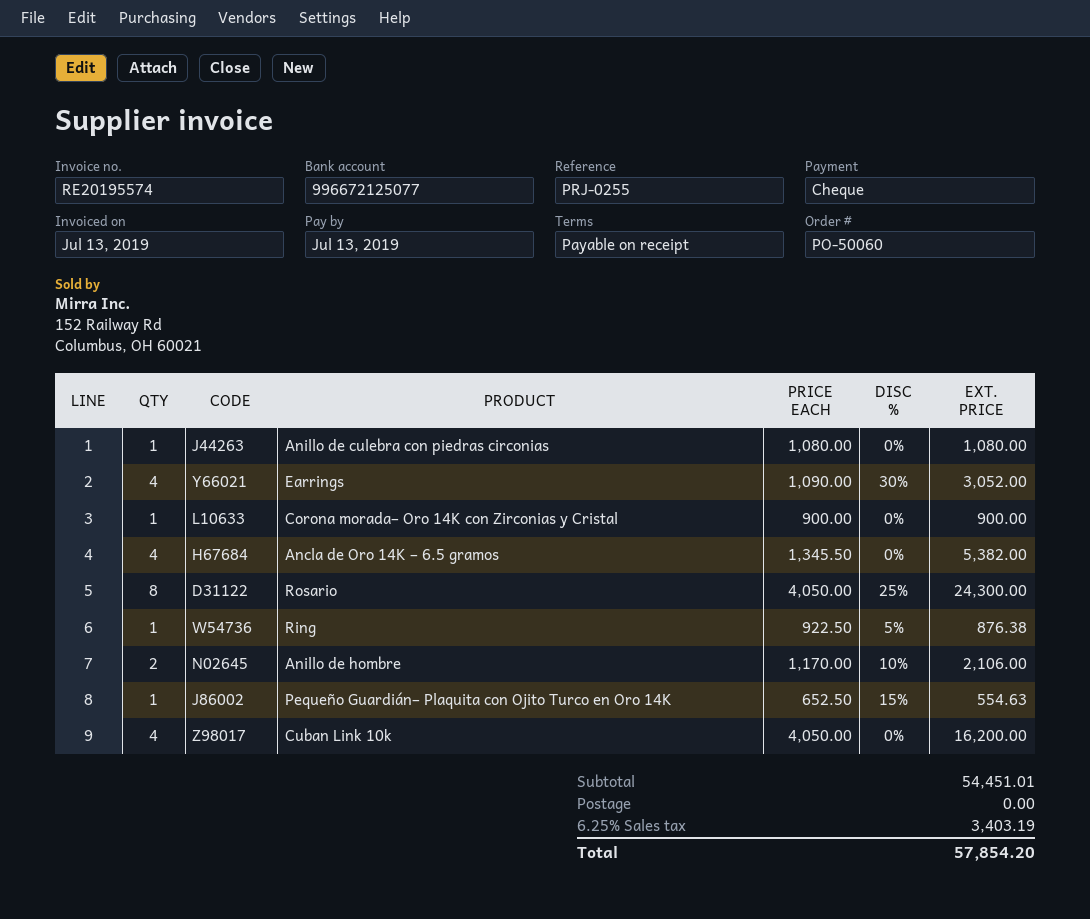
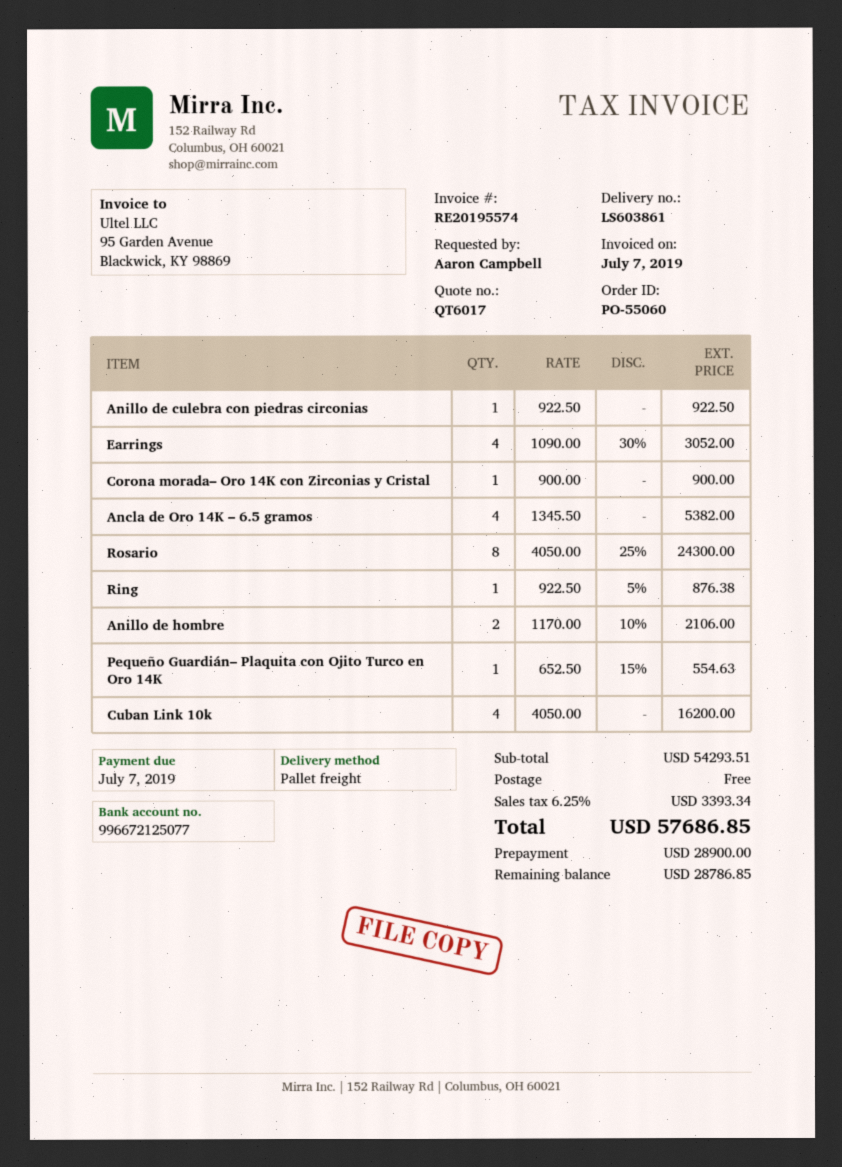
order number: PO-50060 -> PO-55060
invoice date: 2019-07-13 -> 2019-07-07
due date: 2019-07-13 -> 2019-07-07
Anillo de culebra con piedras circonias: 1 x 1080.00 = 1080.00 -> 1 x 922.50 = 922.50
subtotal: 54451.01 -> 54293.51
tax: 6.25% = 3403.19 -> 6.25% = 3393.34
total: 57854.20 -> 57686.85

